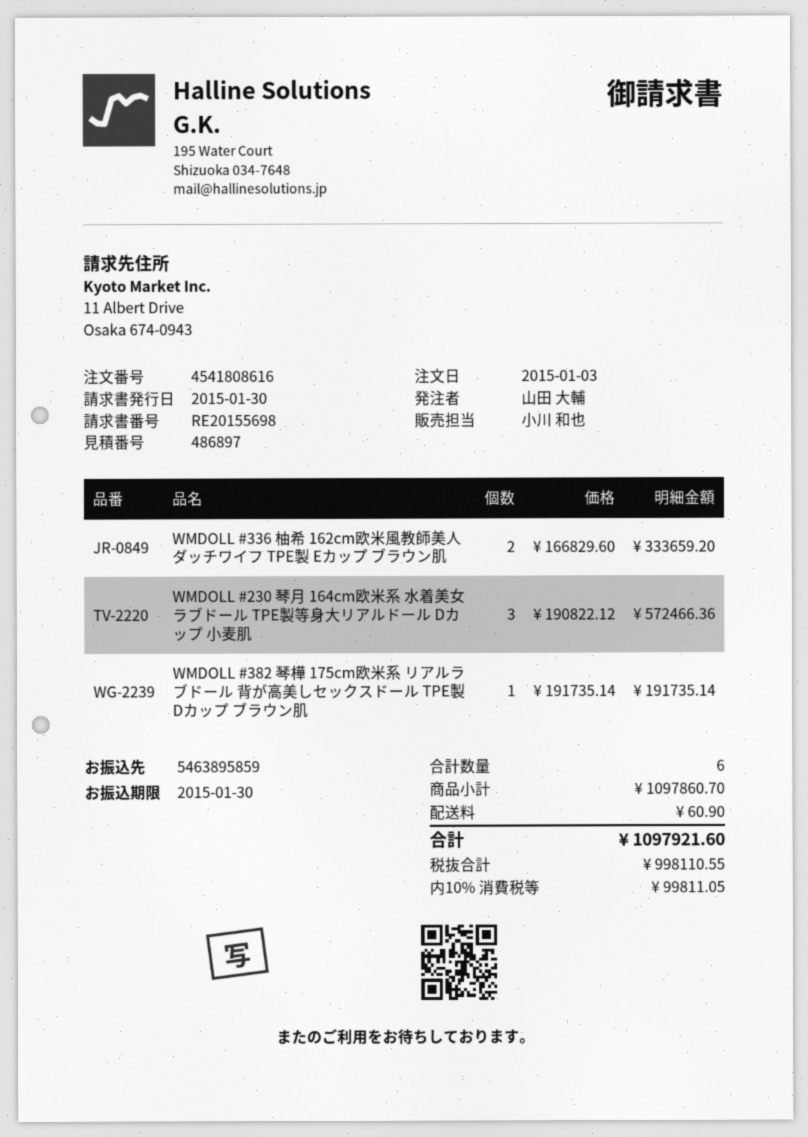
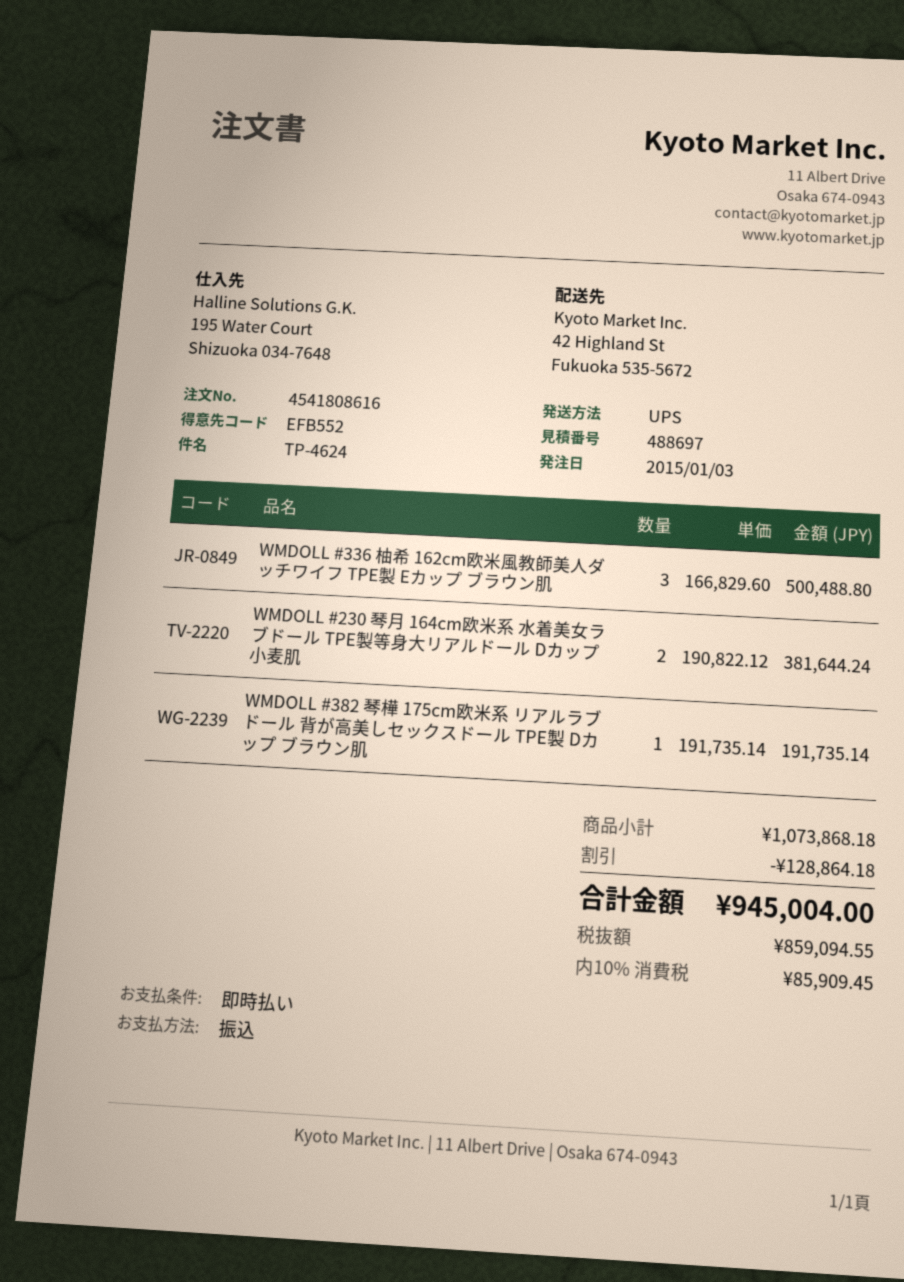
quote number: 486897 -> 488697
WMDOLL #336 柚希 162cm欧米風教師美人ダッチワイフ TPE製 Eカップ ブラウン肌: 2 x 166829.60 = 333659.20 -> 3 x 166829.60 = 500488.80
WMDOLL #230 琴月 164cm欧米系 水着美女ラブドール TPE製等身大リアルドール Dカップ 小麦肌: 3 x 190822.12 = 572466.36 -> 2 x 190822.12 = 381644.24
subtotal: 1097860.70 -> 1073868.18
discount: none -> 128864.18
shipping: 60.90 -> none
net: 998110.55 -> 859094.55
tax: 10% = 99811.05 -> 10% = 85909.45
total: 1097921.60 -> 945004.00

